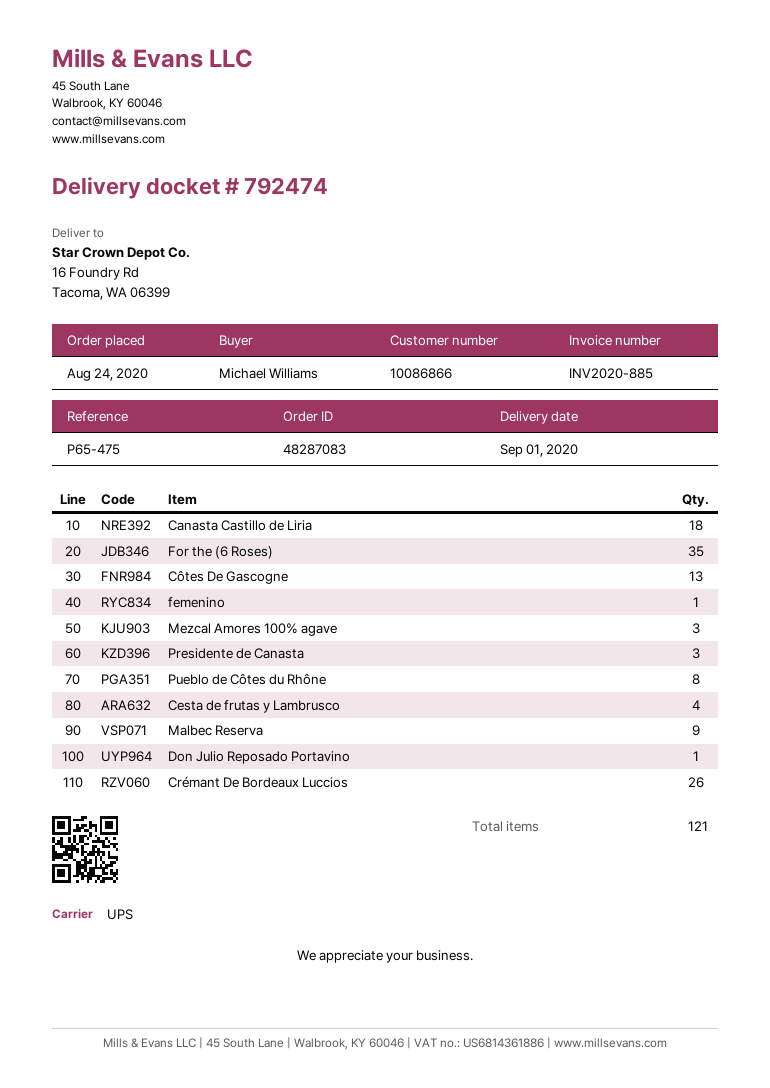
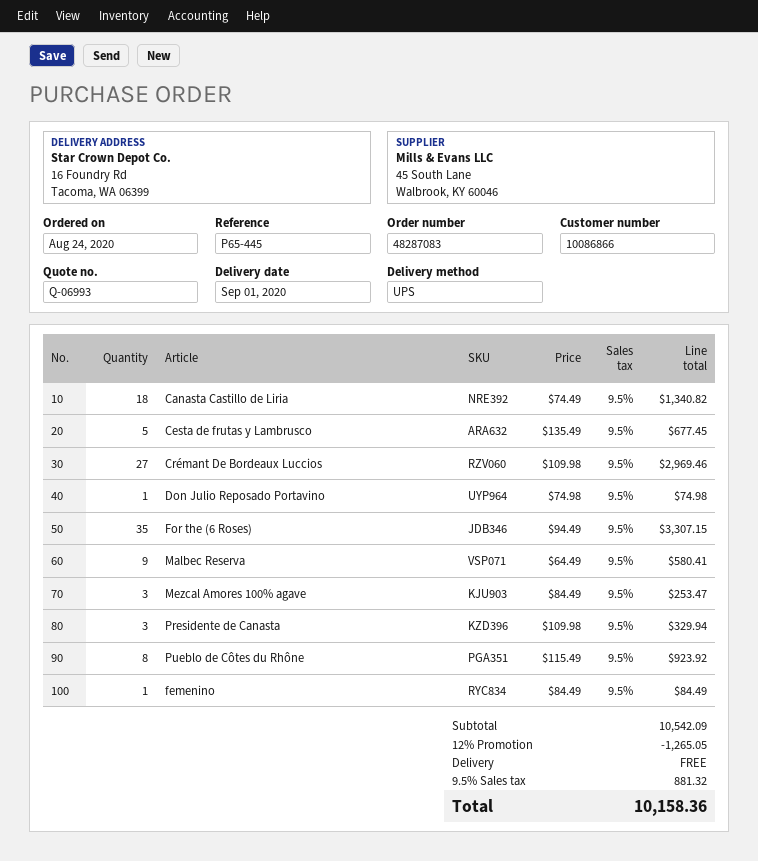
reference: P65-475 -> P65-445
Côtes De Gascogne: 13 -> none
Cesta de frutas y Lambrusco: 4 -> 5
Crémant De Bordeaux Luccios: 26 -> 27

